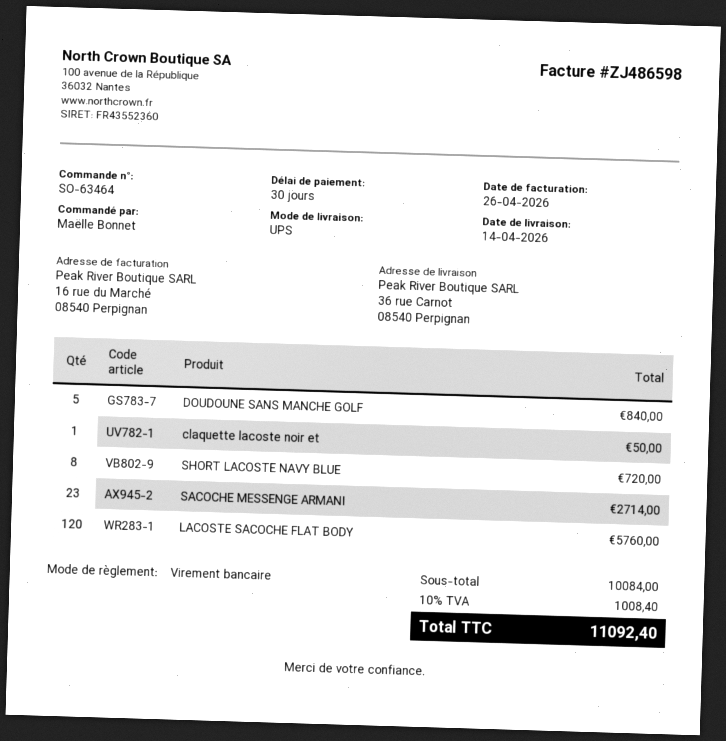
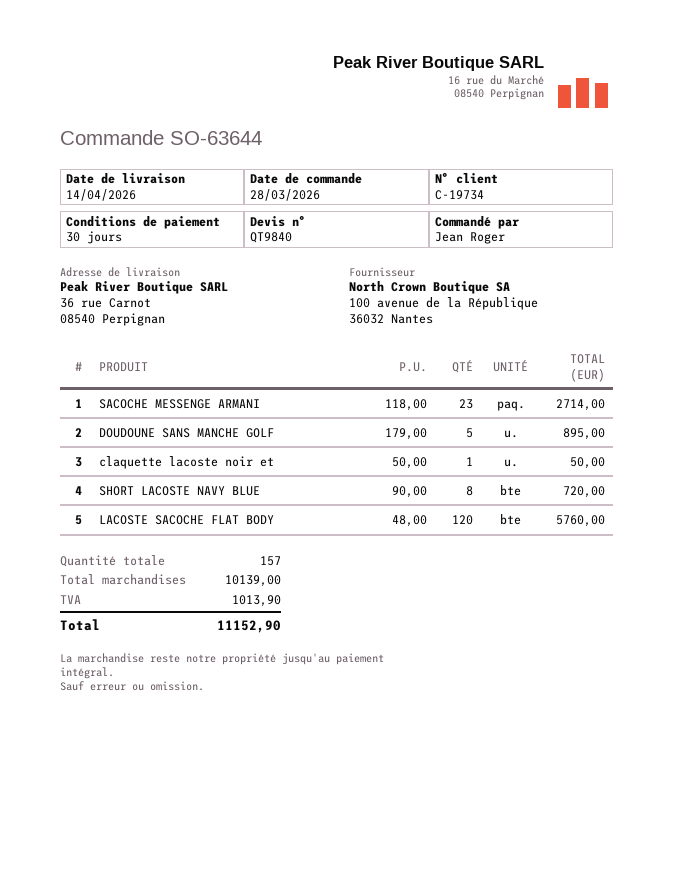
order number: SO-63464 -> SO-63644
ordered by: Maëlle Bonnet -> Jean Roger
DOUDOUNE SANS MANCHE GOLF: 5 for 840.00 -> 5 for 895.00
subtotal: 10084.00 -> 10139.00
tax: 1008.40 -> 1013.90
total: 11092.40 -> 11152.90

